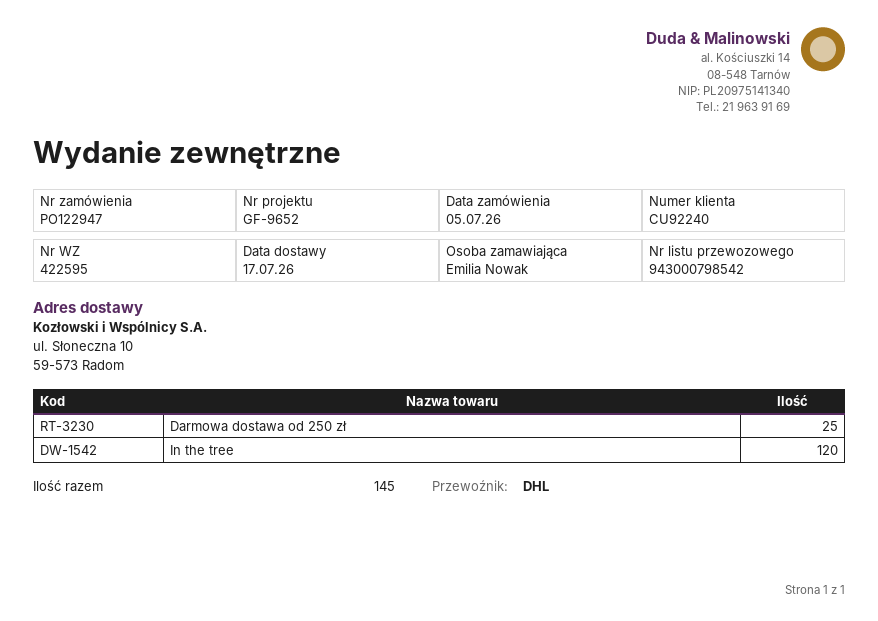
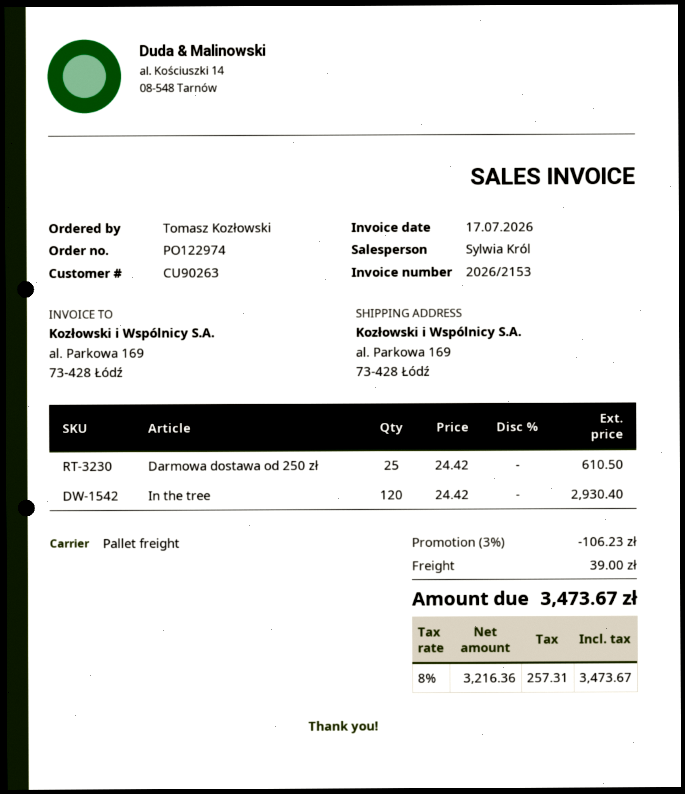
order number: PO122947 -> PO122974
customer number: CU92240 -> CU90263
ordered by: Emilia Nowak -> Tomasz Kozłowski
shipping method: DHL -> pallet freight
ship to: ul. Słoneczna 10, 59-573 Radom -> al. Parkowa 169, 73-428 Łódź

